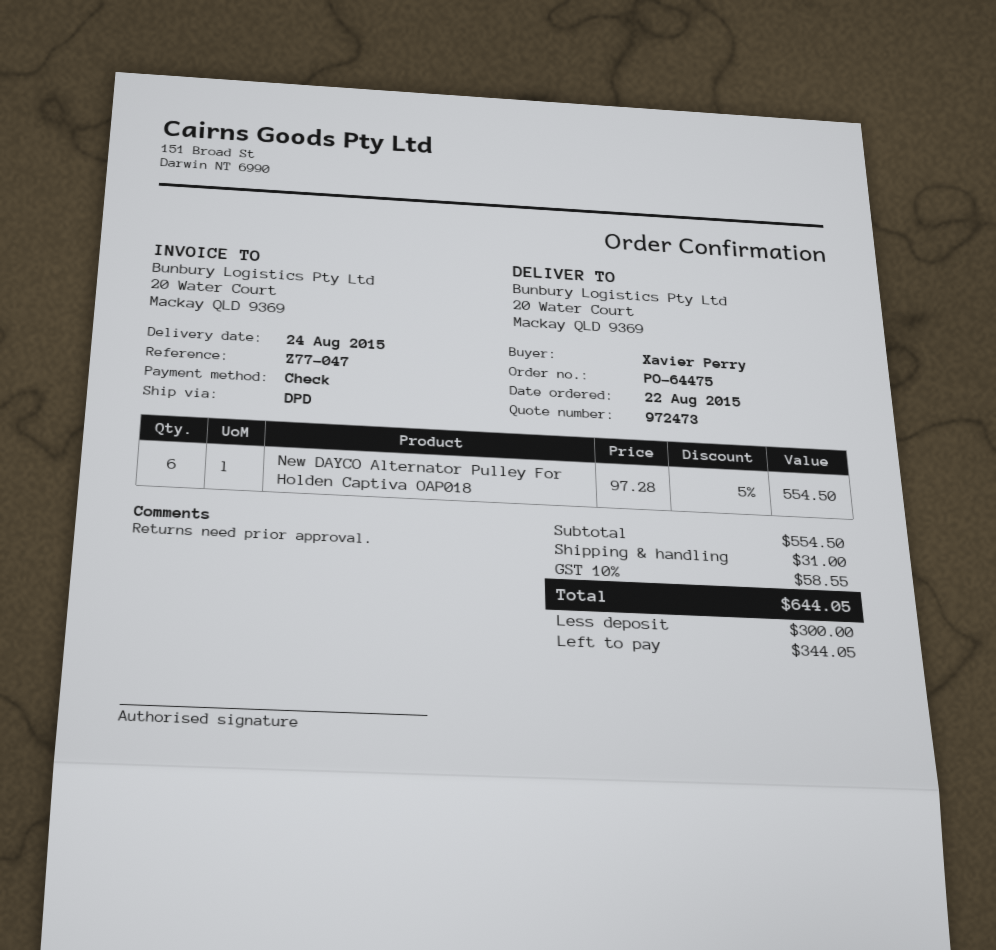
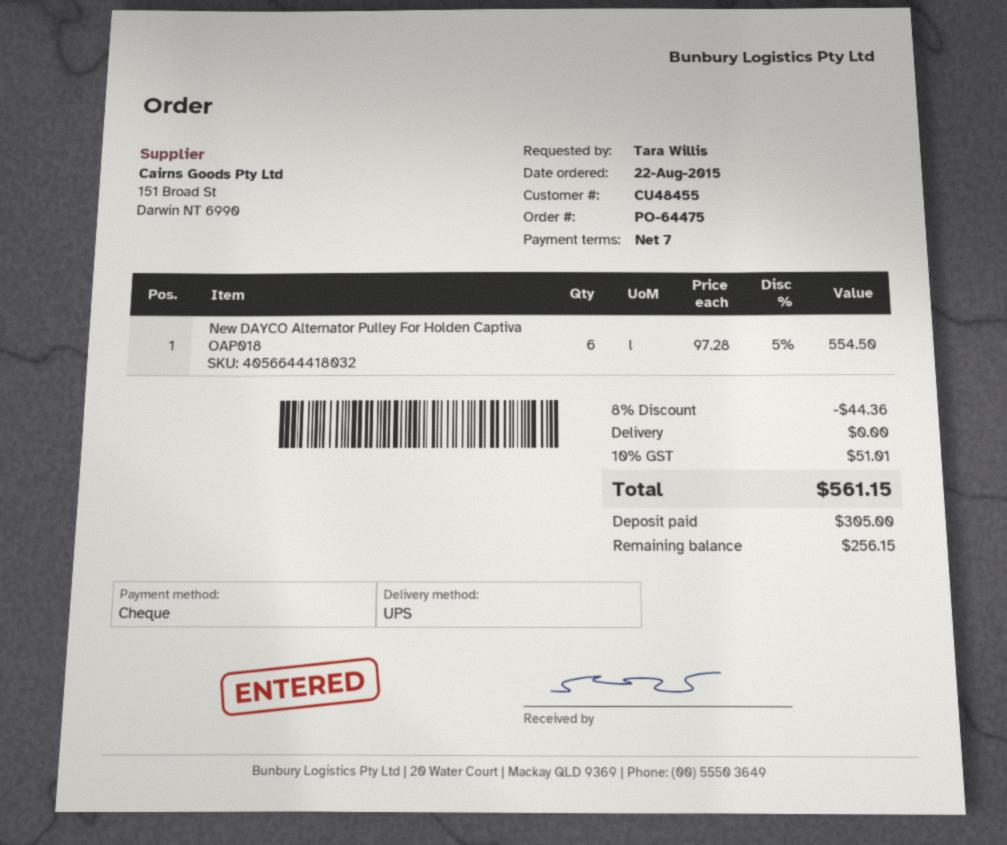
ordered by: Xavier Perry -> Tara Willis
shipping method: DPD -> UPS
discount: none -> 8% = 44.36
shipping: 31.00 -> 0.00
tax: 10% = 58.55 -> 10% = 51.01
total: 644.05 -> 561.15
deposit: 300.00 -> 305.00
balance: 344.05 -> 256.15

